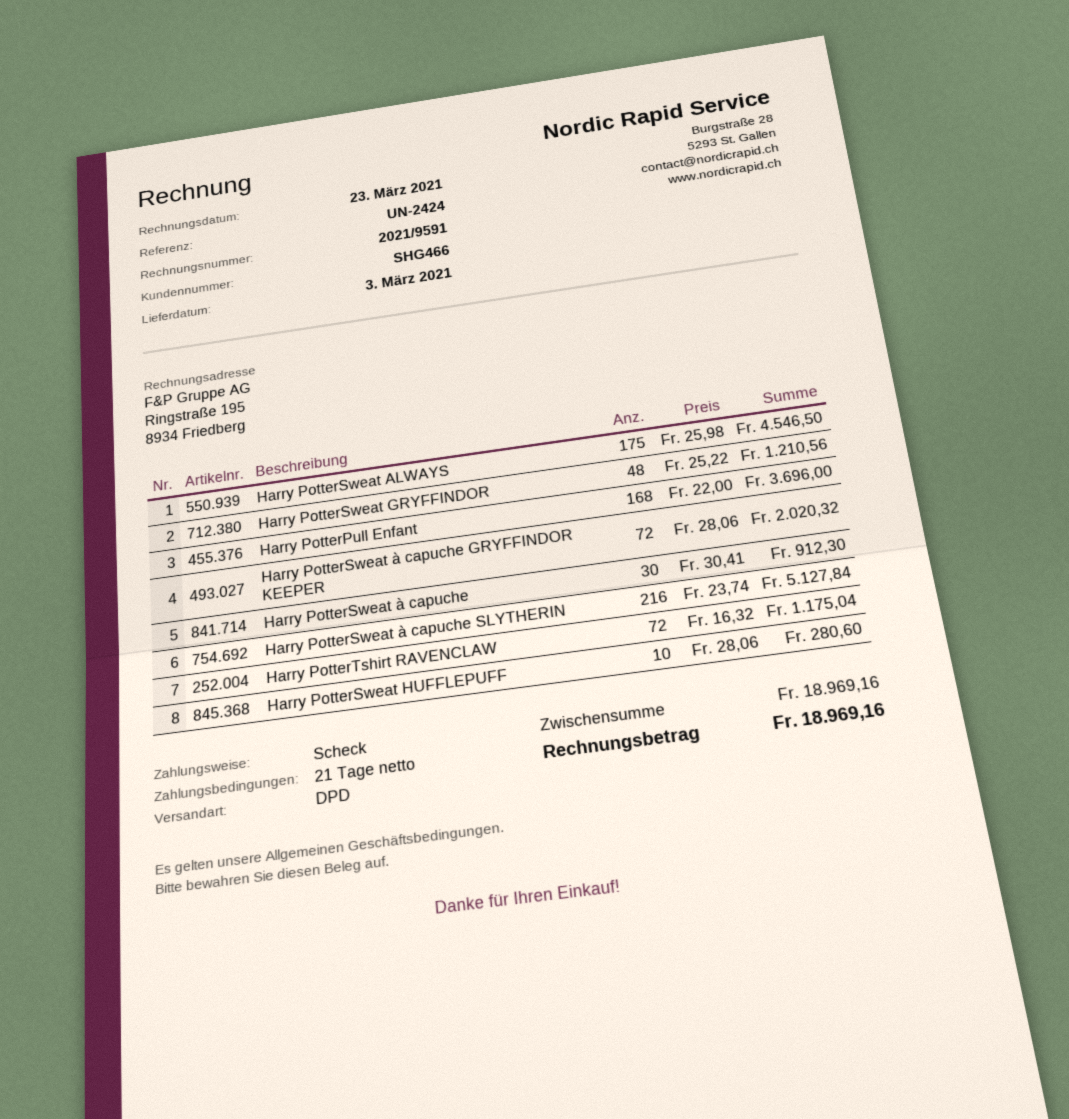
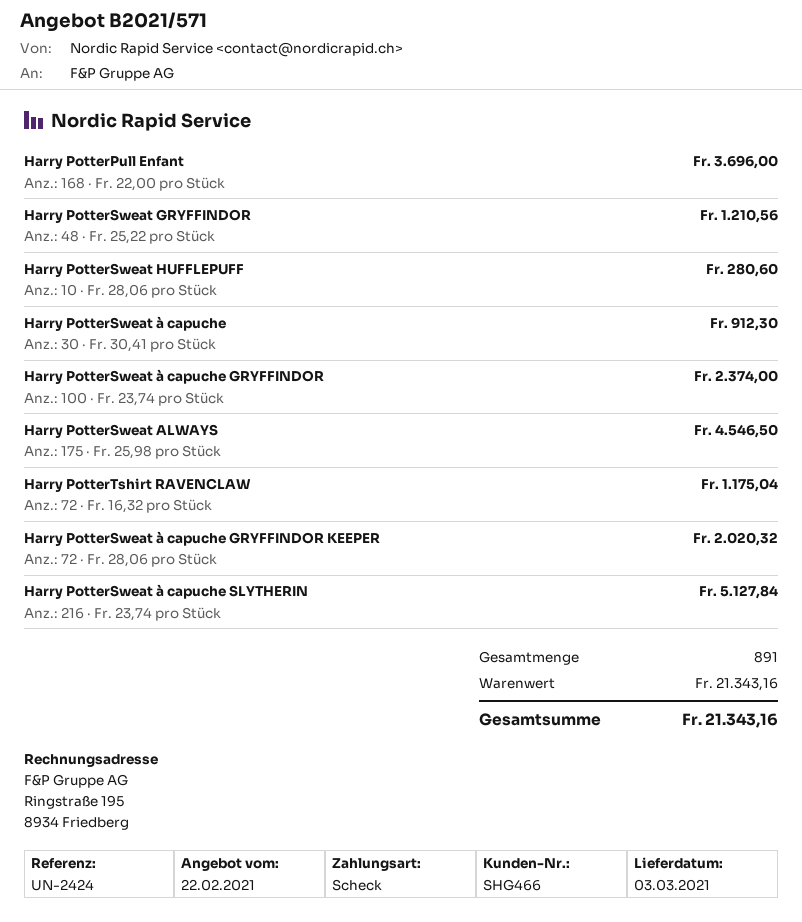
Harry PotterSweat à capuche GRYFFINDOR: none -> 100 x 23.74 = 2374.00
subtotal: 18969.16 -> 21343.16
total: 18969.16 -> 21343.16

